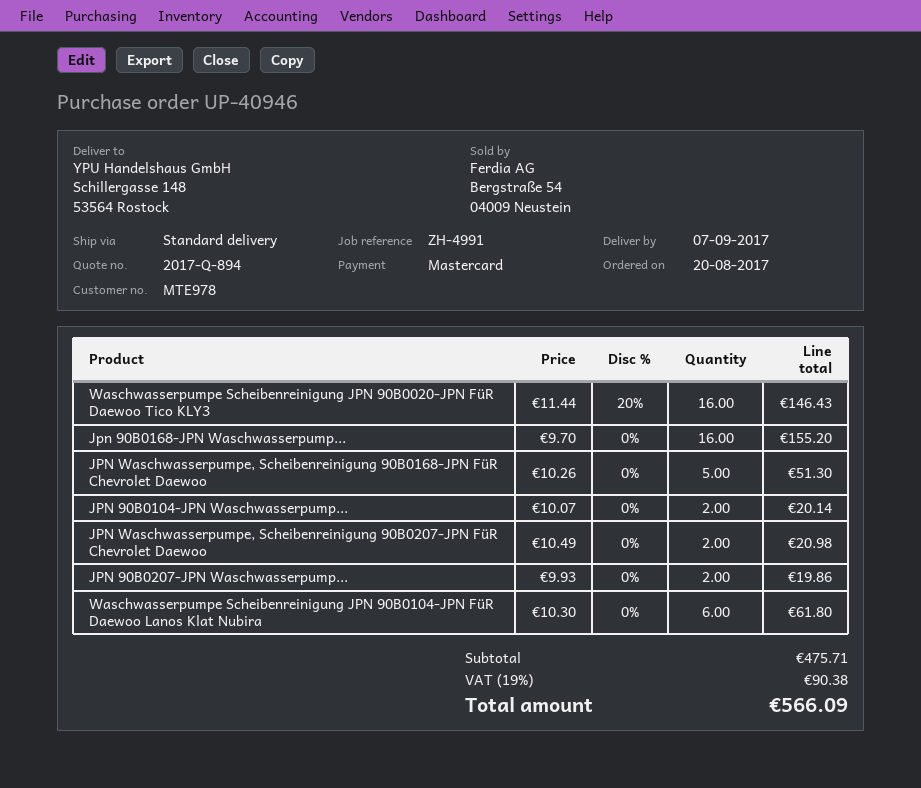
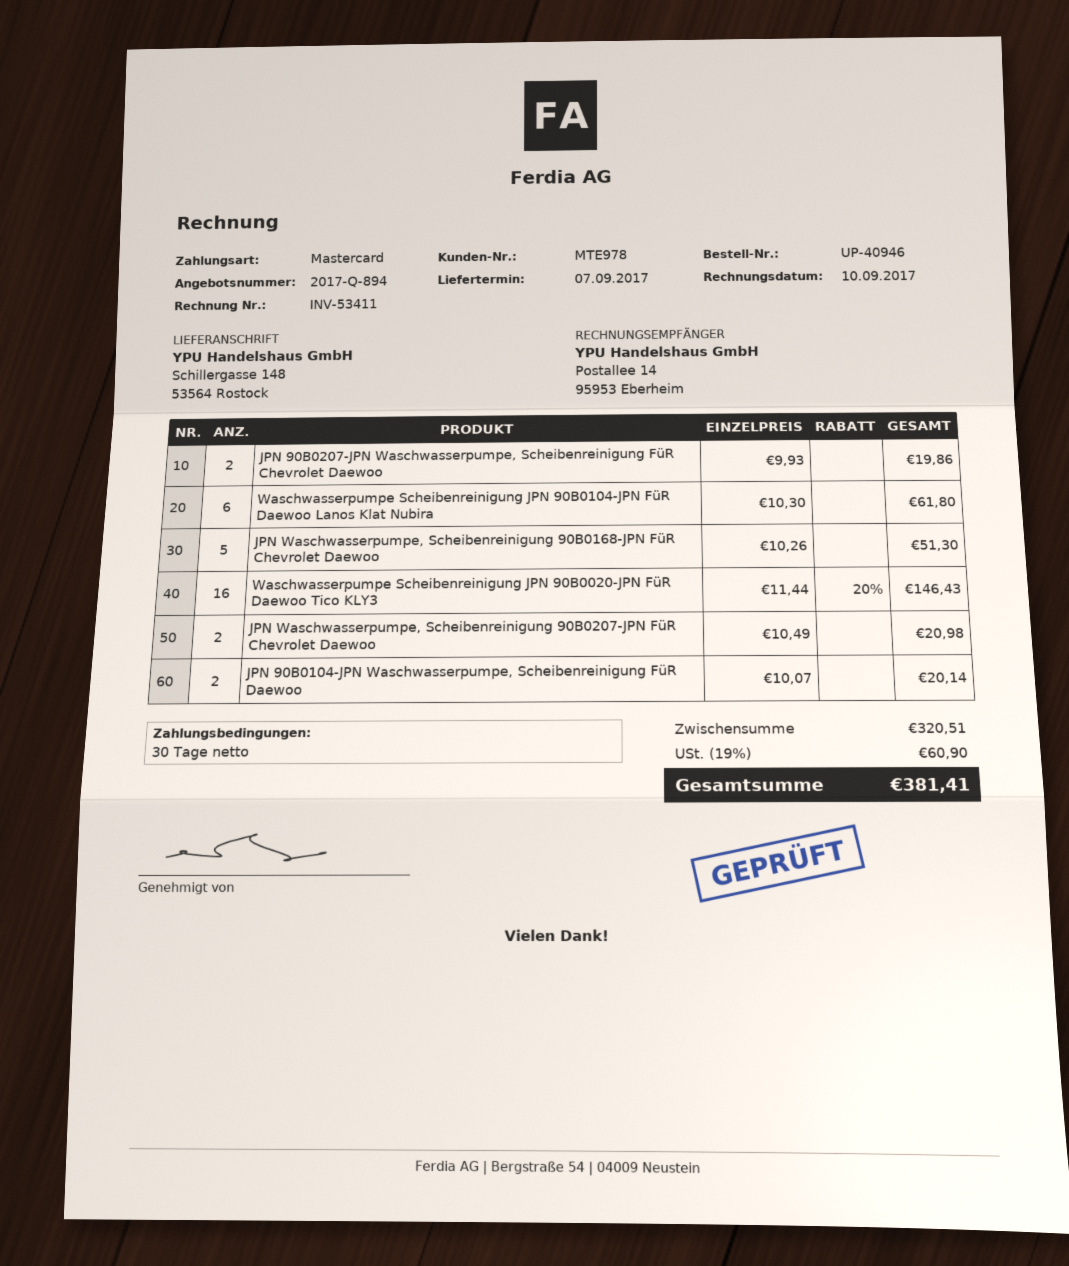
Jpn 90B0168-JPN Waschwasserpump...: 16 x 9.70 = 155.20 -> none
subtotal: 475.71 -> 320.51
tax: 19% = 90.38 -> 19% = 60.90
total: 566.09 -> 381.41

